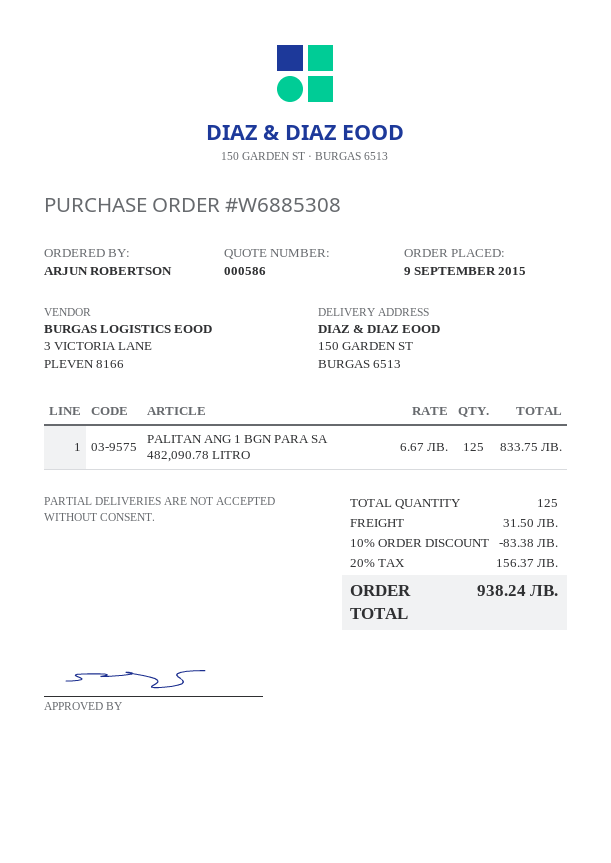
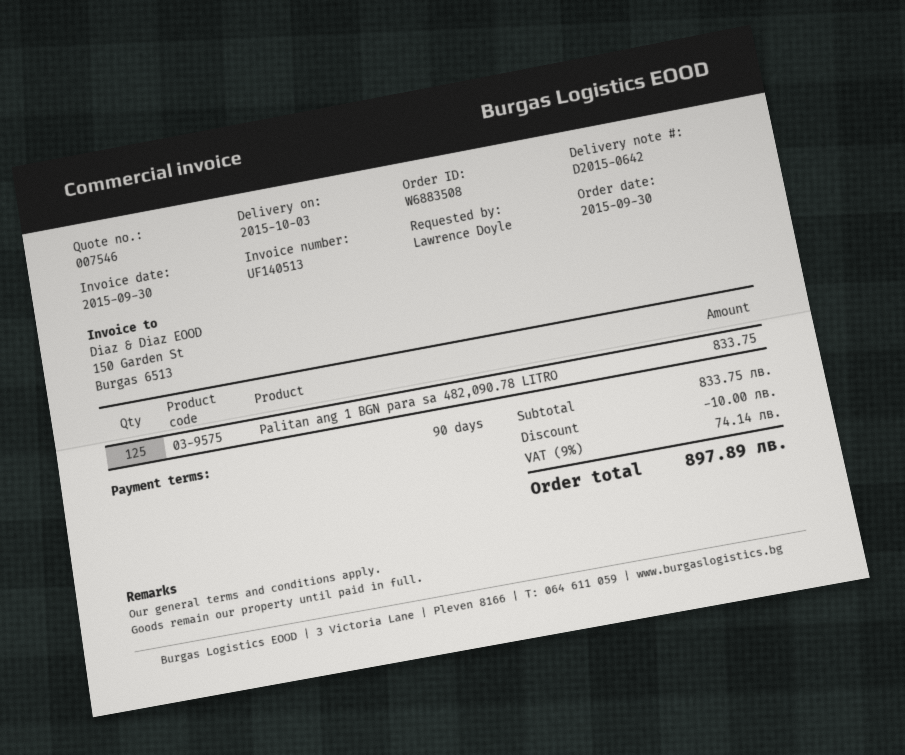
quote number: 000586 -> 007546
order number: W6885308 -> W6883508
order date: 2015-09-09 -> 2015-09-30
ordered by: ARJUN ROBERTSON -> Lawrence Doyle
discount: 83.38 -> 10.00
shipping: 31.50 -> none
tax: 20% = 156.37 -> 9% = 74.14
total: 938.24 -> 897.89

